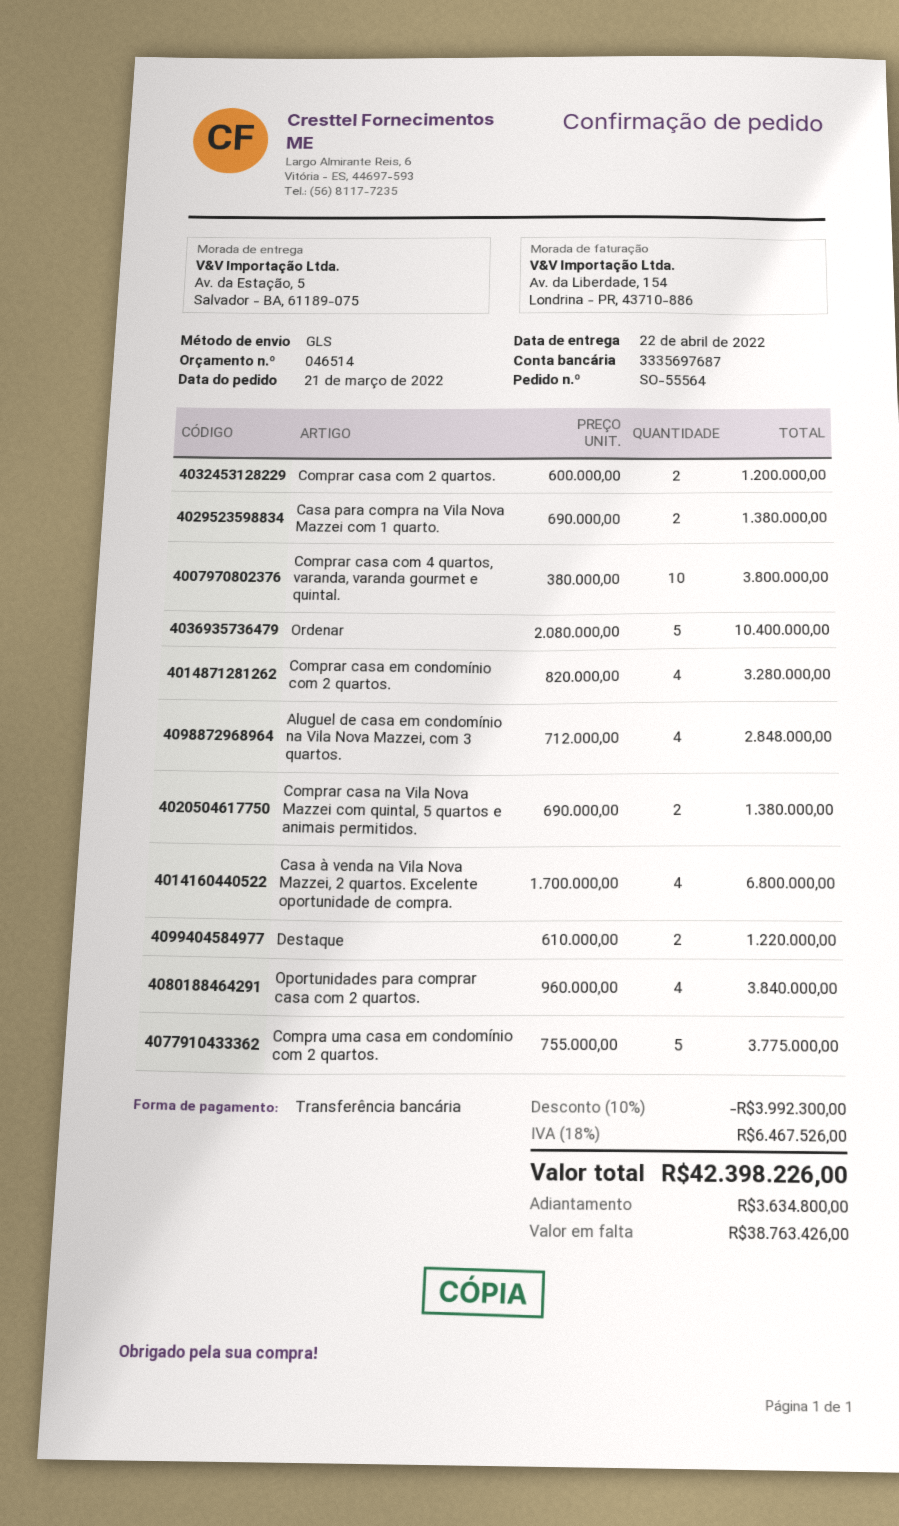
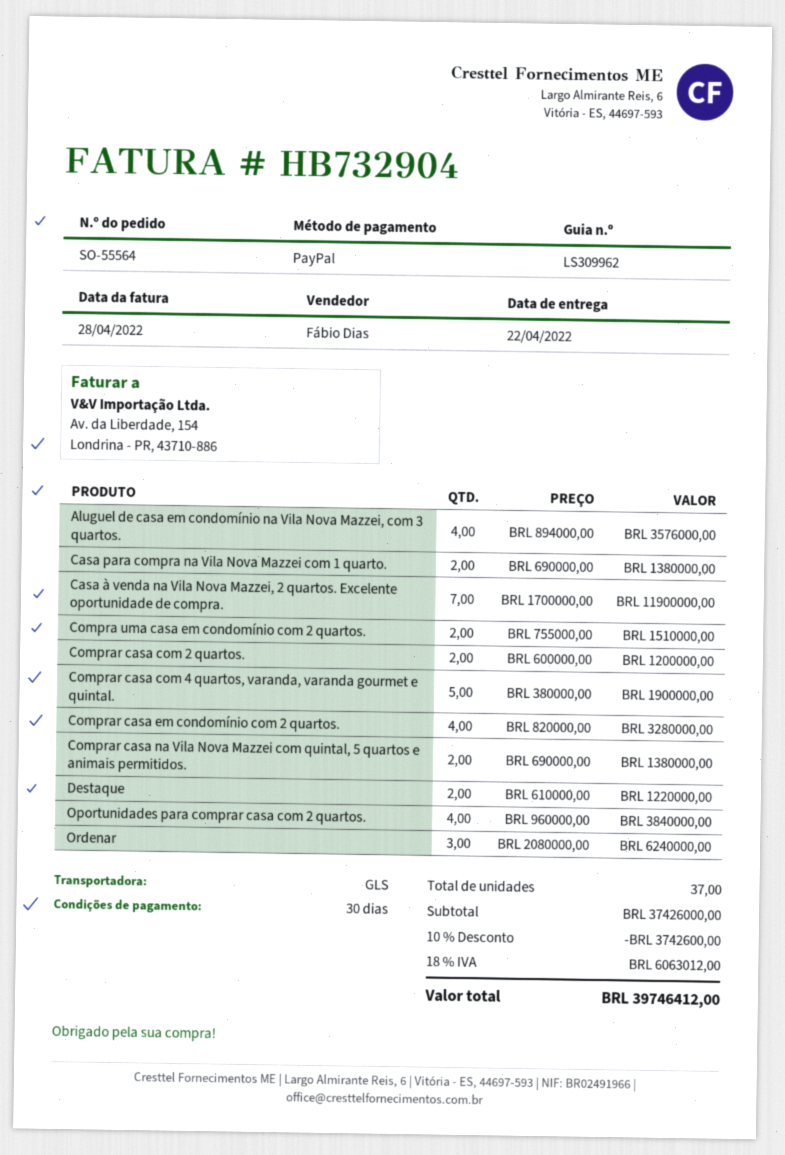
payment method: bank transfer -> PayPal
Comprar casa com 4 quartos, varanda, varanda gourmet e quintal.: 10 x 380000.00 = 3800000.00 -> 5 x 380000.00 = 1900000.00
Ordenar: 5 x 2080000.00 = 10400000.00 -> 3 x 2080000.00 = 6240000.00
Aluguel de casa em condomínio na Vila Nova Mazzei, com 3 quartos.: 4 x 712000.00 = 2848000.00 -> 4 x 894000.00 = 3576000.00
Casa à venda na Vila Nova Mazzei, 2 quartos. Excelente oportunidade de compra.: 4 x 1700000.00 = 6800000.00 -> 7 x 1700000.00 = 11900000.00
Compra uma casa em condomínio com 2 quartos.: 5 x 755000.00 = 3775000.00 -> 2 x 755000.00 = 1510000.00
discount: 10% = 3992300.00 -> 10% = 3742600.00
tax: 18% = 6467526.00 -> 18% = 6063012.00
total: 42398226.00 -> 39746412.00

